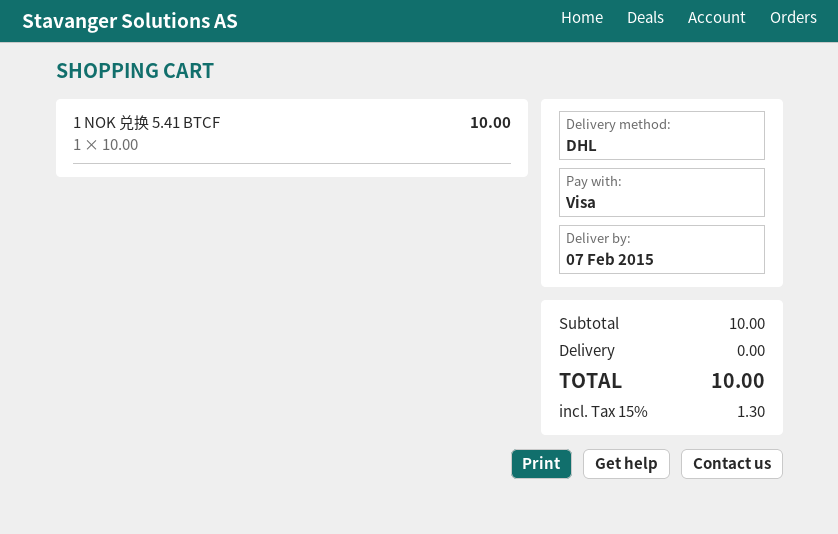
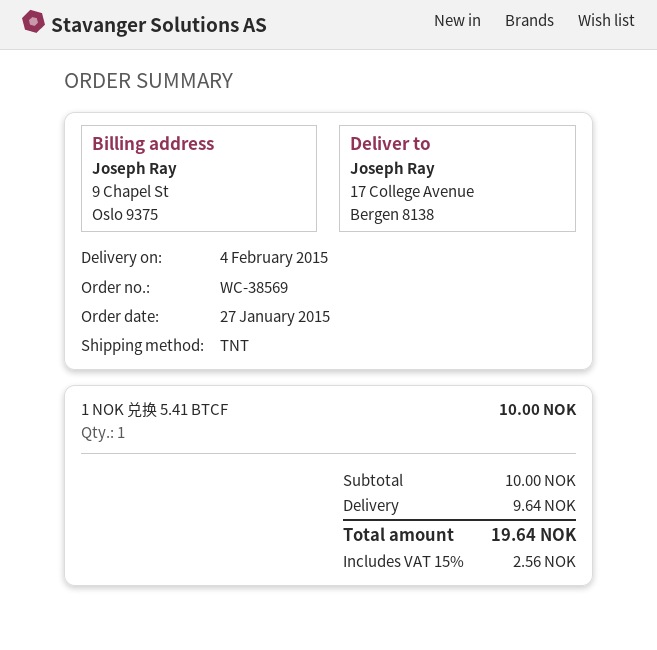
delivery date: 2015-02-07 -> 2015-02-04
shipping method: DHL -> TNT
shipping: 0.00 -> 9.64
tax: 15% = 1.30 -> 15% = 2.56
total: 10.00 -> 19.64

